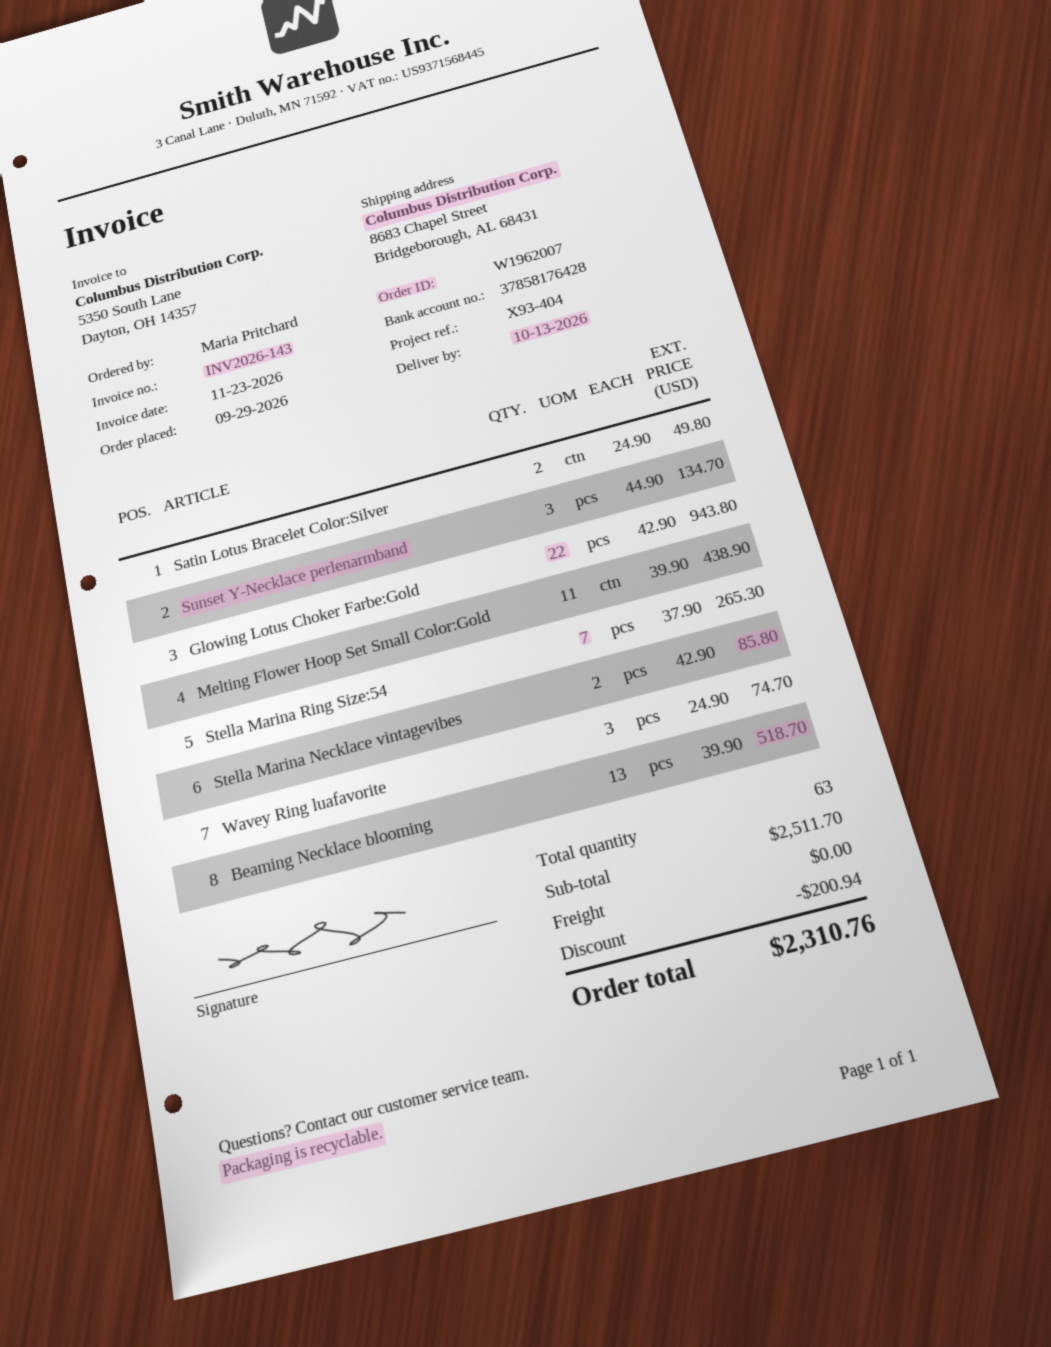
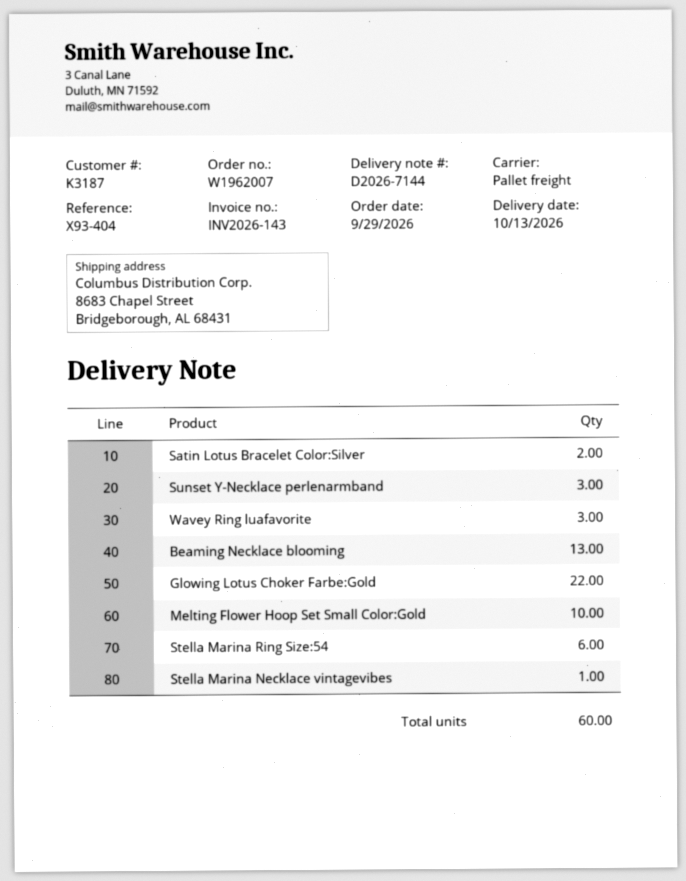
Melting Flower Hoop Set Small Color:Gold: 11 -> 10
Stella Marina Ring Size:54: 7 -> 6
Stella Marina Necklace vintagevibes: 2 -> 1
total quantity: 63 -> 60

